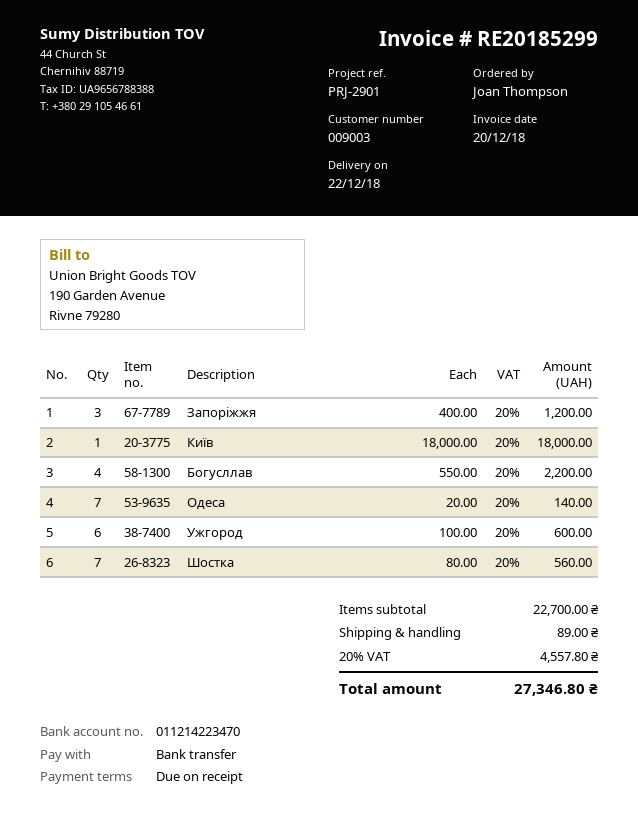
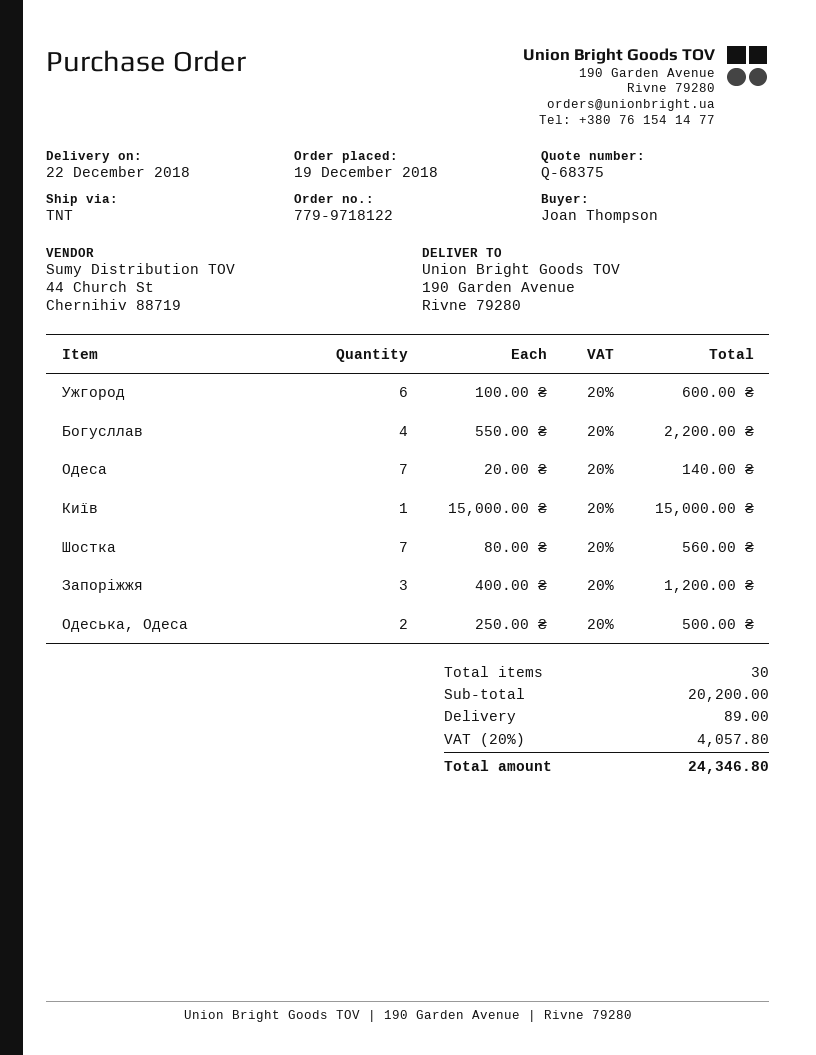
Київ: 1 x 18000.00 = 18000.00 -> 1 x 15000.00 = 15000.00
Одеська, Одеса: none -> 2 x 250.00 = 500.00
subtotal: 22700.00 -> 20200.00
tax: 20% = 4557.80 -> 20% = 4057.80
total: 27346.80 -> 24346.80

